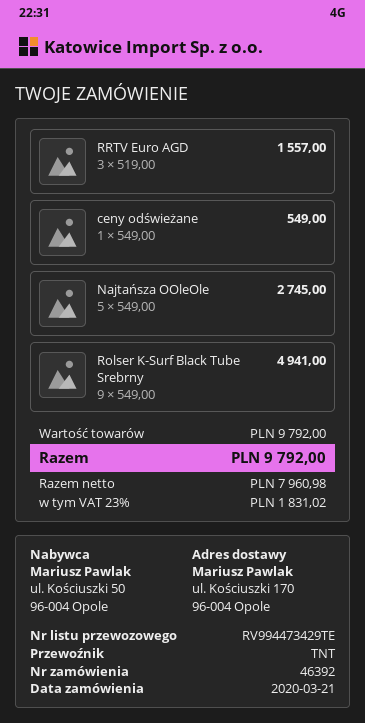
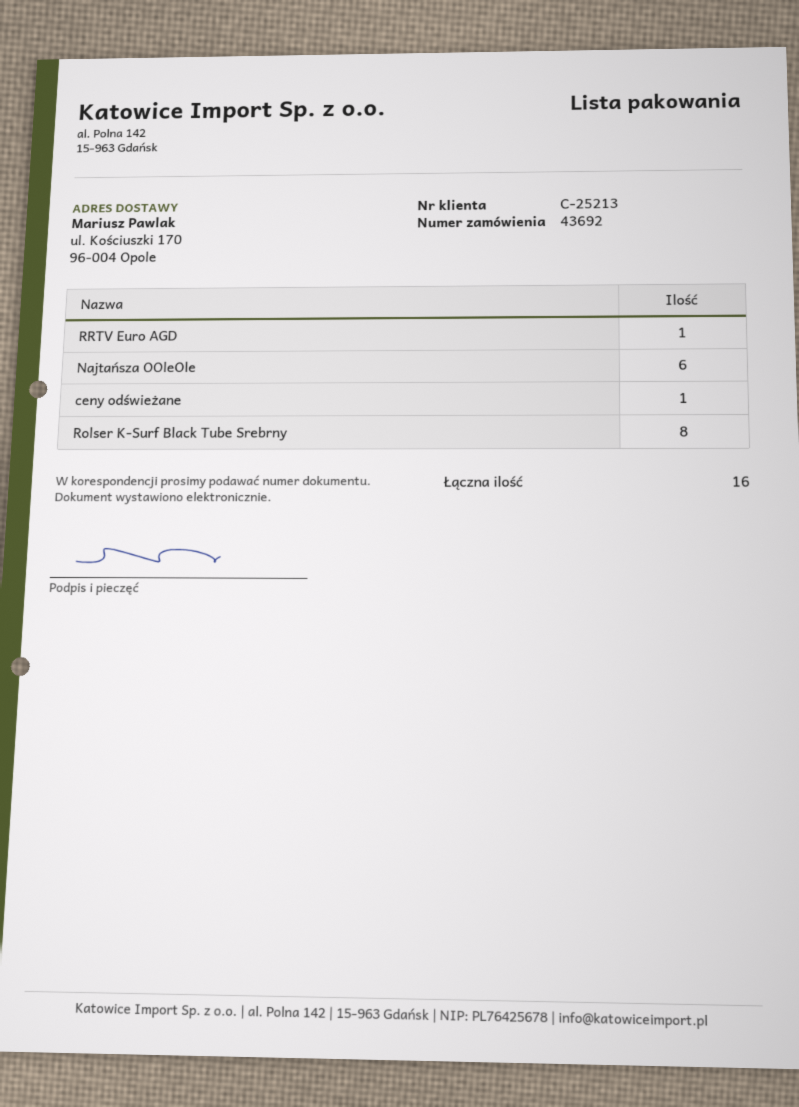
order number: 46392 -> 43692
RRTV Euro AGD: 3 -> 1
Najtańsza OOleOle: 5 -> 6
Rolser K-Surf Black Tube Srebrny: 9 -> 8

